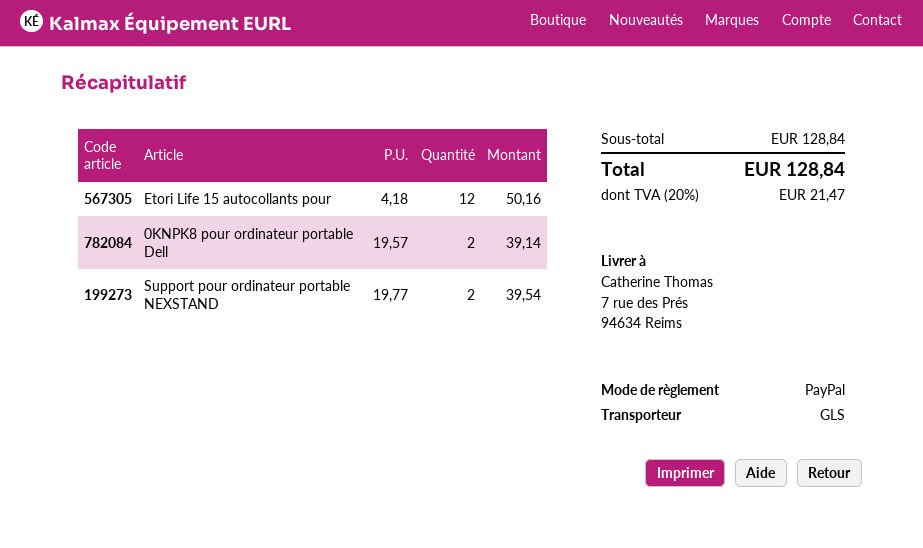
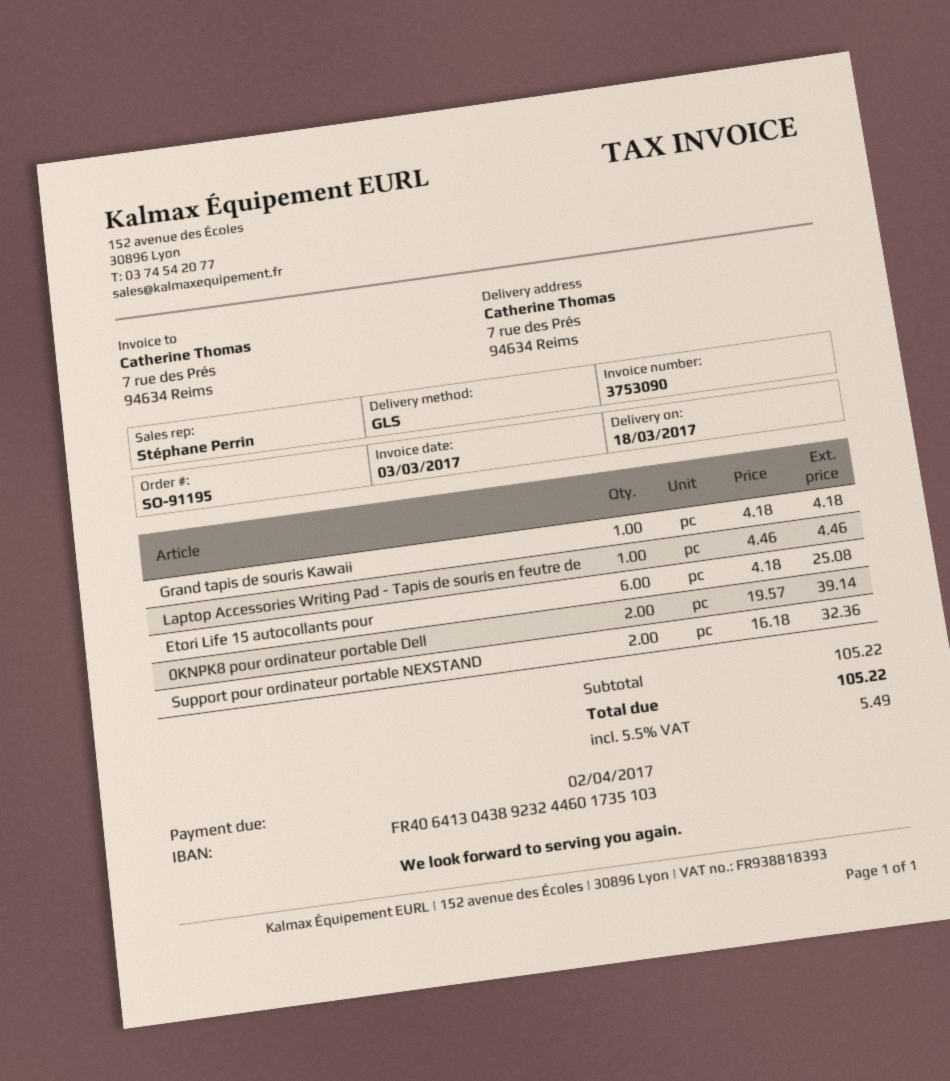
Etori Life 15 autocollants pour: 12 x 4.18 = 50.16 -> 6 x 4.18 = 25.08
Support pour ordinateur portable NEXSTAND: 2 x 19.77 = 39.54 -> 2 x 16.18 = 32.36
Grand tapis de souris Kawaii: none -> 1 x 4.18 = 4.18
Laptop Accessories Writing Pad - Tapis de souris en feutre de: none -> 1 x 4.46 = 4.46
subtotal: 128.84 -> 105.22
tax: 20% = 21.47 -> 5.5% = 5.49
total: 128.84 -> 105.22

